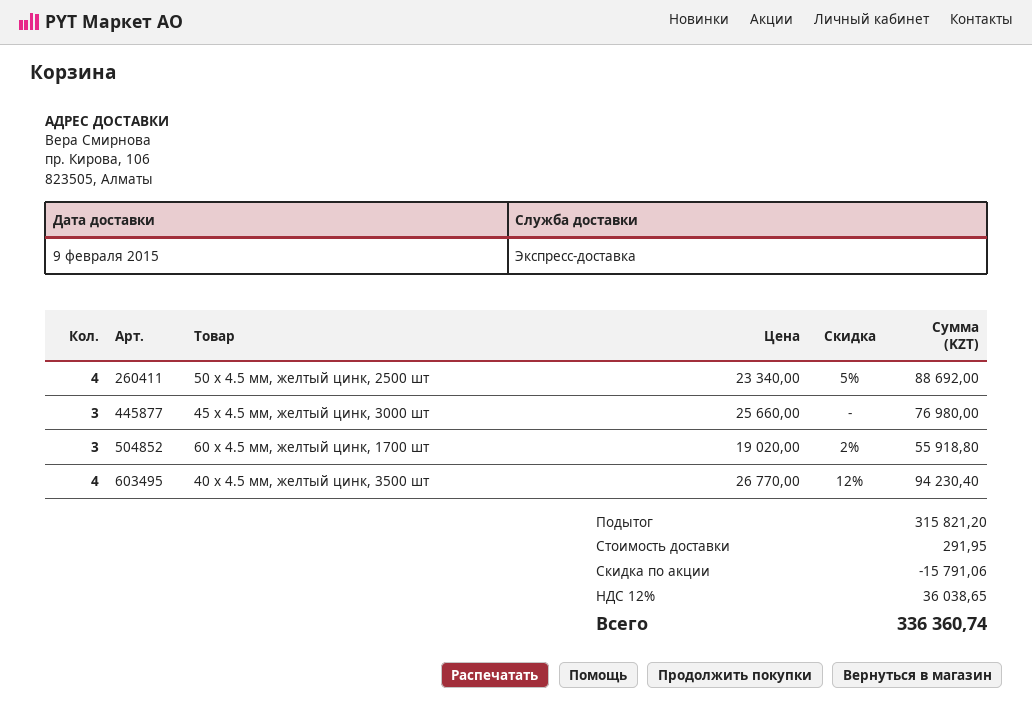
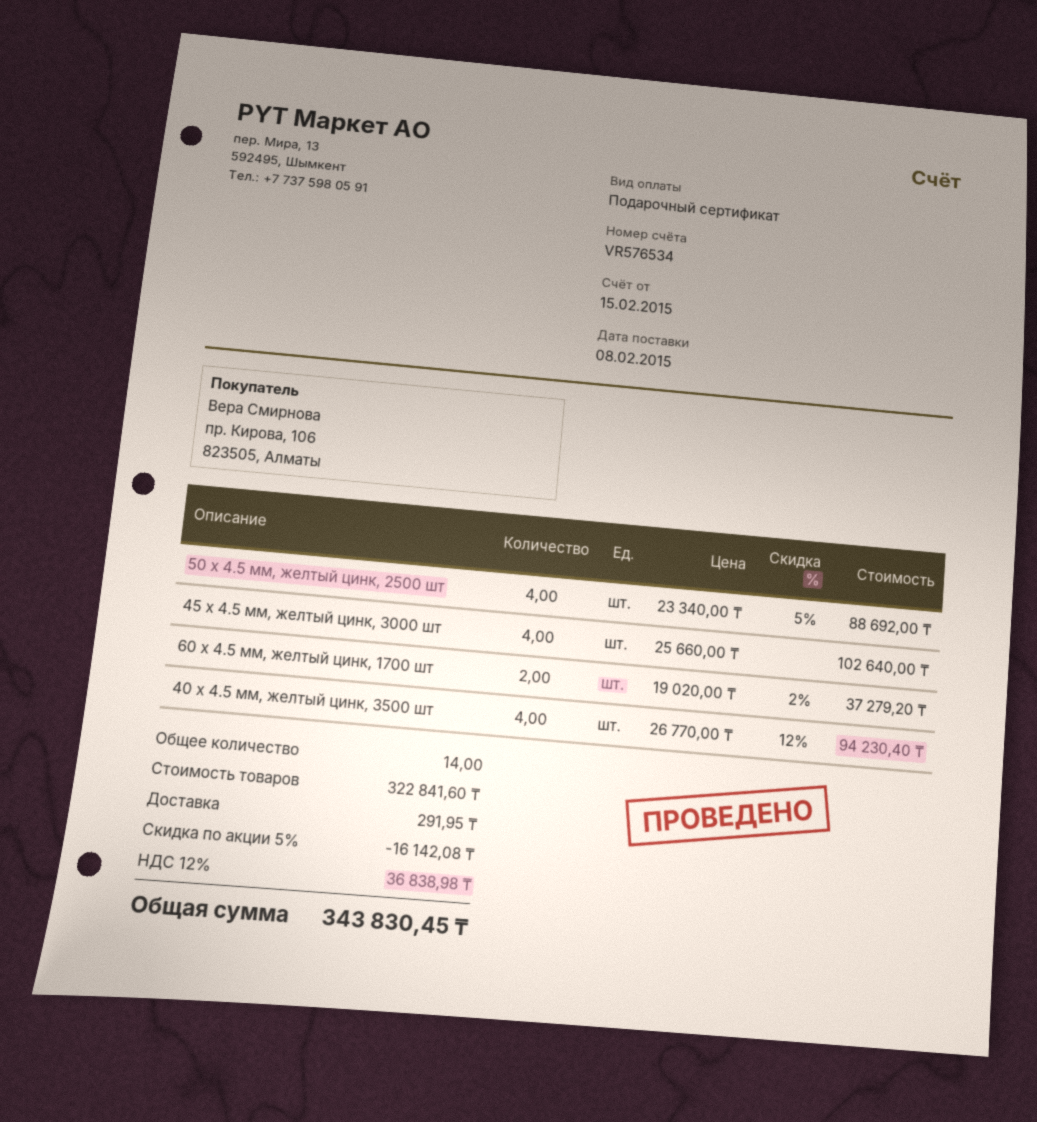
delivery date: 2015-02-09 -> 2015-02-08
45 х 4.5 мм, желтый цинк, 3000 шт: 3 x 25660.00 = 76980.00 -> 4 x 25660.00 = 102640.00
60 х 4.5 мм, желтый цинк, 1700 шт: 3 x 19020.00 - 2% = 55918.80 -> 2 x 19020.00 - 2% = 37279.20
subtotal: 315821.20 -> 322841.60
discount: 15791.06 -> 16142.08
tax: 12% = 36038.65 -> 12% = 36838.98
total: 336360.74 -> 343830.45

